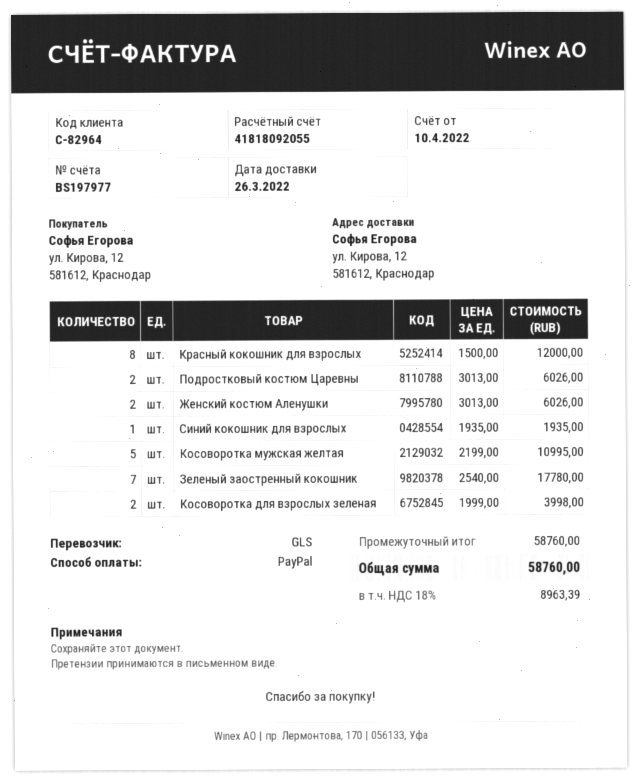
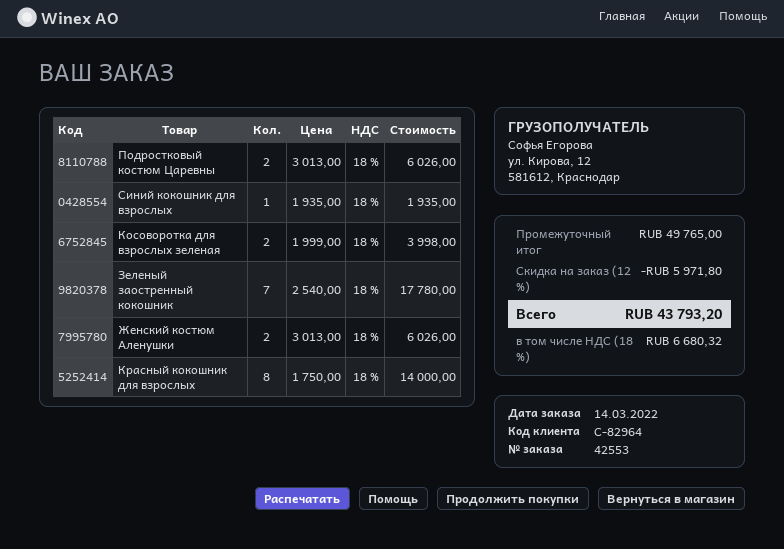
Красный кокошник для взрослых: 8 x 1500.00 = 12000.00 -> 8 x 1750.00 = 14000.00
Косоворотка мужская желтая: 5 x 2199.00 = 10995.00 -> none
subtotal: 58760.00 -> 49765.00
discount: none -> 12% = 5971.80
tax: 18% = 8963.39 -> 18% = 6680.32
total: 58760.00 -> 43793.20

